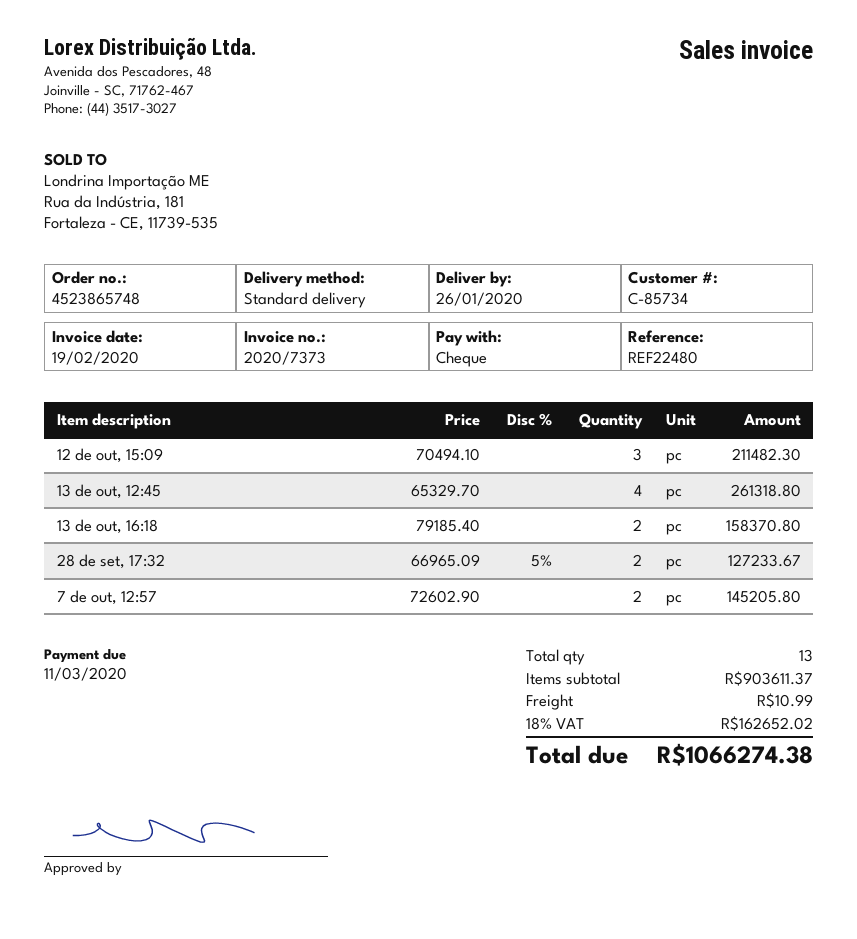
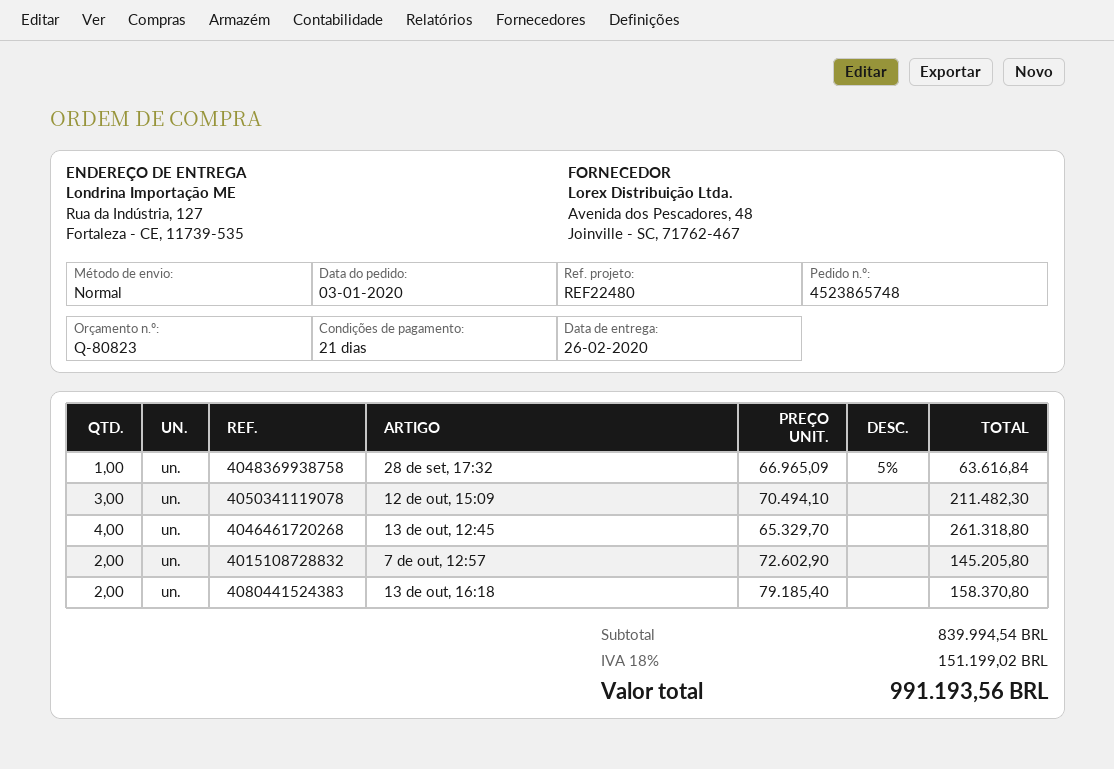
delivery date: 2020-01-26 -> 2020-02-26
28 de set, 17:32: 2 x 66965.09 - 5% = 127233.67 -> 1 x 66965.09 - 5% = 63616.84
subtotal: 903611.37 -> 839994.54
shipping: 10.99 -> none
tax: 18% = 162652.02 -> 18% = 151199.02
total: 1066274.38 -> 991193.56

